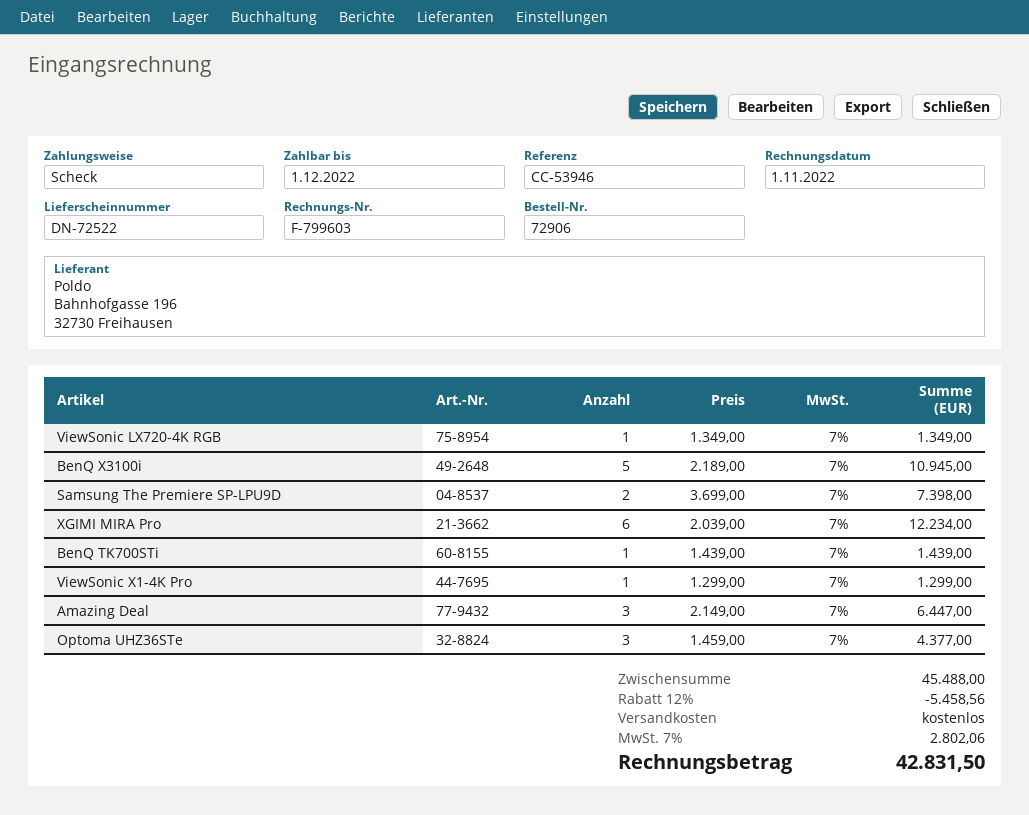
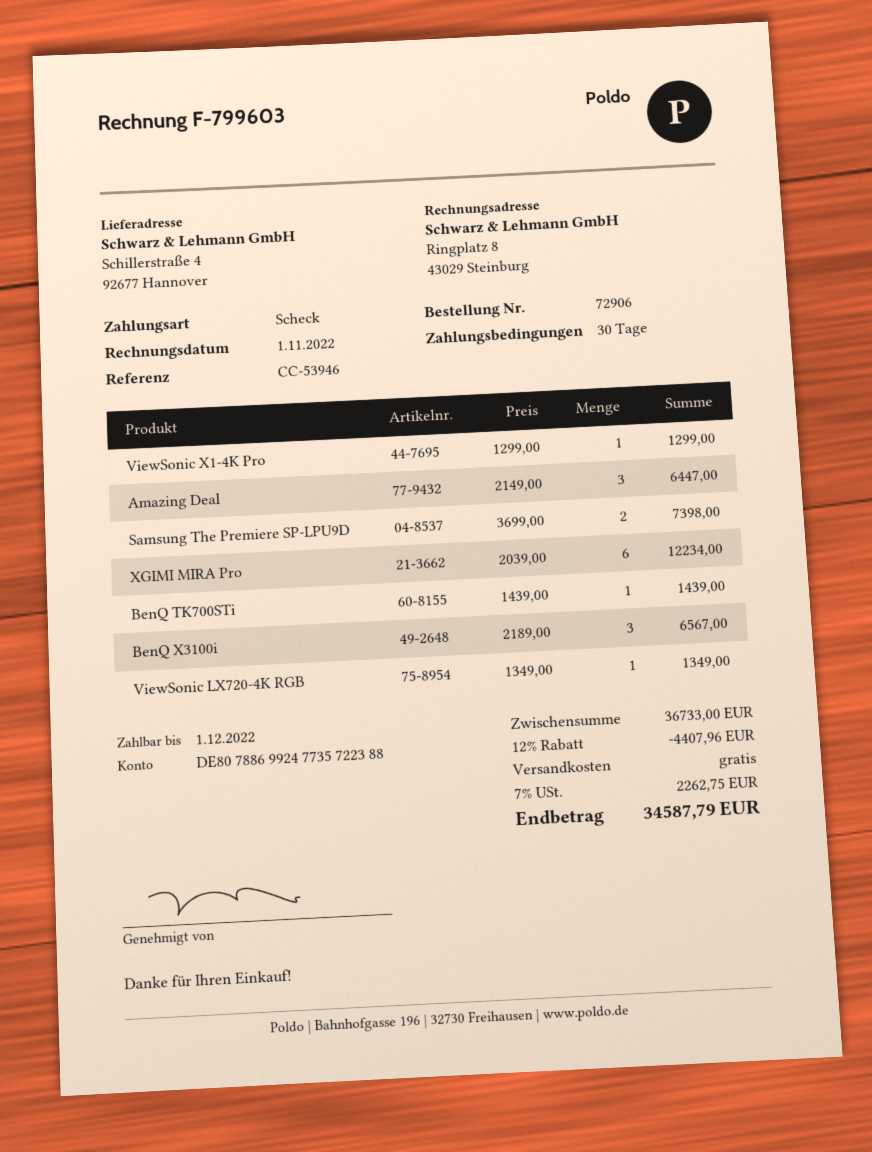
BenQ X3100i: 5 x 2189.00 = 10945.00 -> 3 x 2189.00 = 6567.00
Optoma UHZ36STe: 3 x 1459.00 = 4377.00 -> none
subtotal: 45488.00 -> 36733.00
discount: 12% = 5458.56 -> 12% = 4407.96
tax: 7% = 2802.06 -> 7% = 2262.75
total: 42831.50 -> 34587.79

